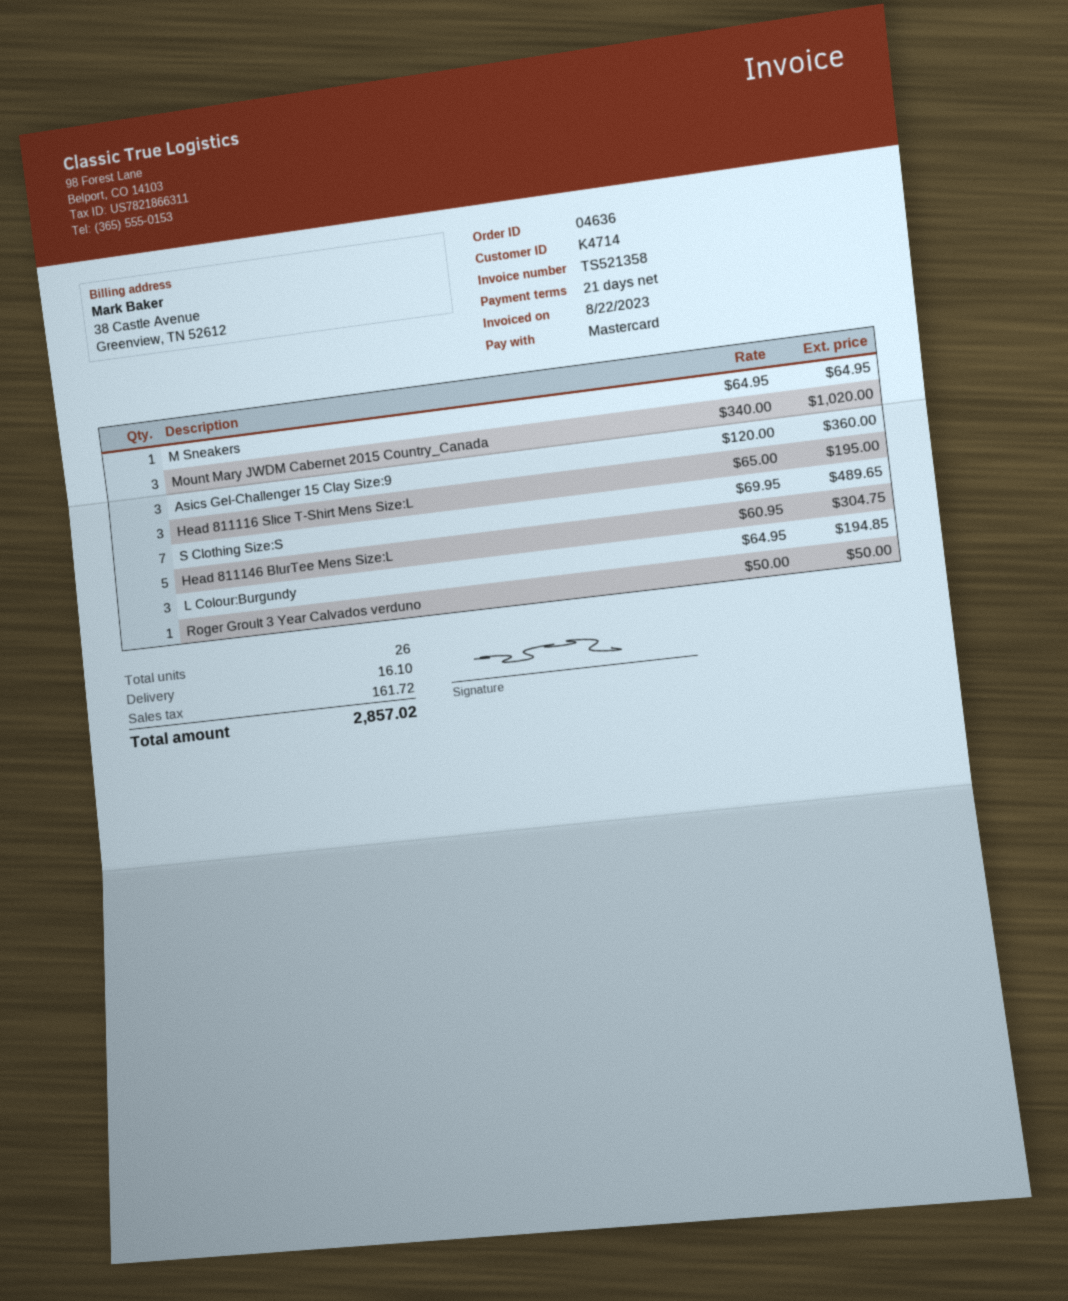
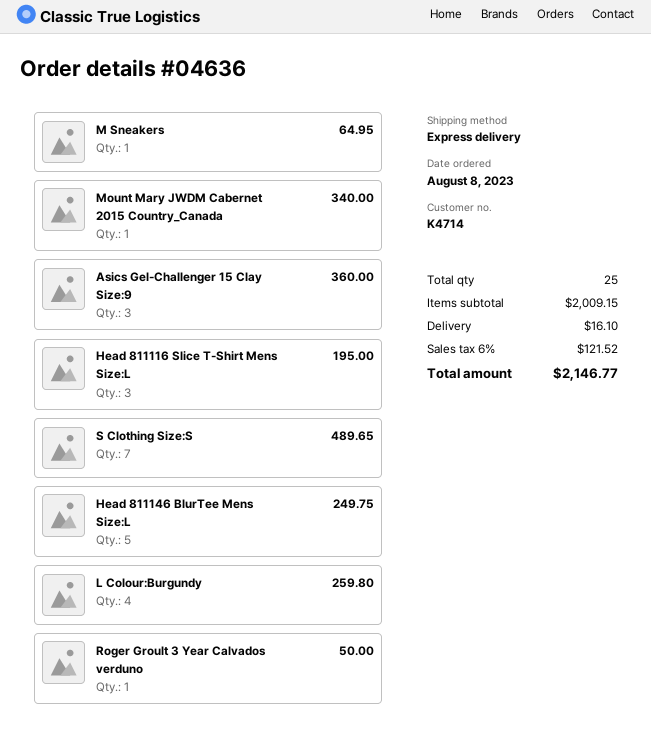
Mount Mary JWDM Cabernet 2015 Country_Canada: 3 for 1020.00 -> 1 for 340.00
Head 811146 BlurTee Mens Size:L: 5 for 304.75 -> 5 for 249.75
L Colour:Burgundy: 3 for 194.85 -> 4 for 259.80
total quantity: 26 -> 25
tax: 161.72 -> 121.52
total: 2857.02 -> 2146.77

